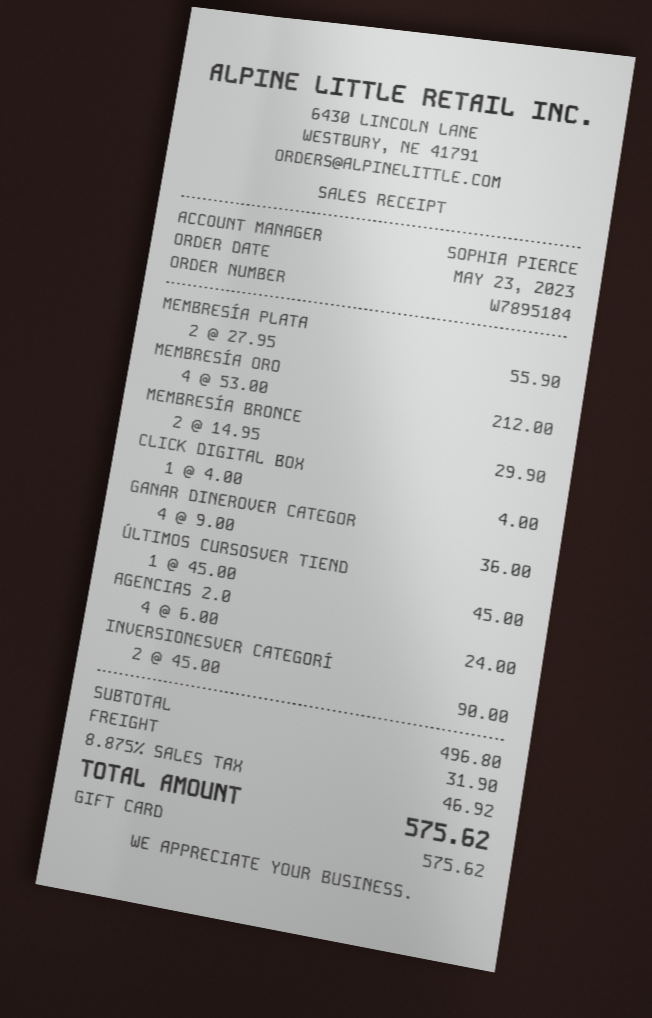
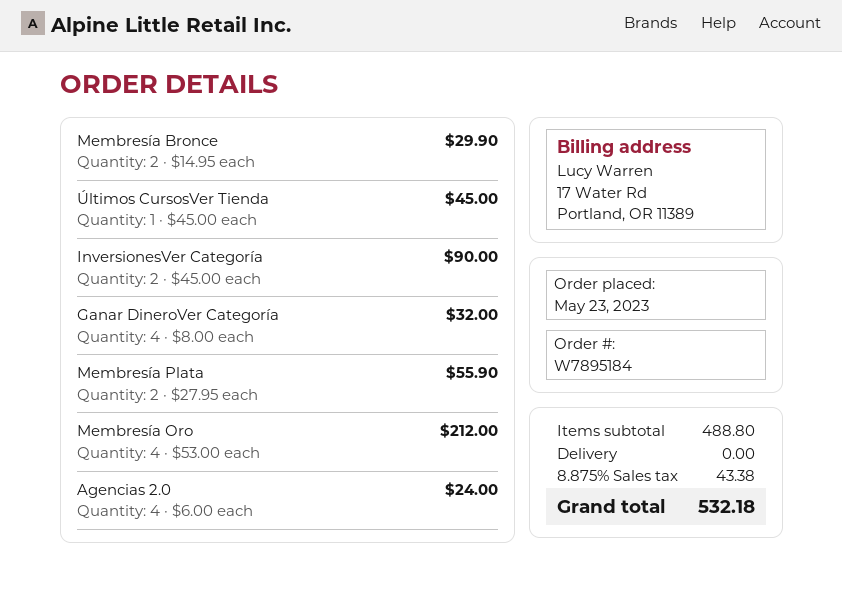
CLICK DIGITAL BOX: 1 x 4.00 = 4.00 -> none
GANAR DINEROVER CATEGOR: 4 x 9.00 = 36.00 -> 4 x 8.00 = 32.00
subtotal: 496.80 -> 488.80
shipping: 31.90 -> 0.00
tax: 8.875% = 46.92 -> 8.875% = 43.38
total: 575.62 -> 532.18

